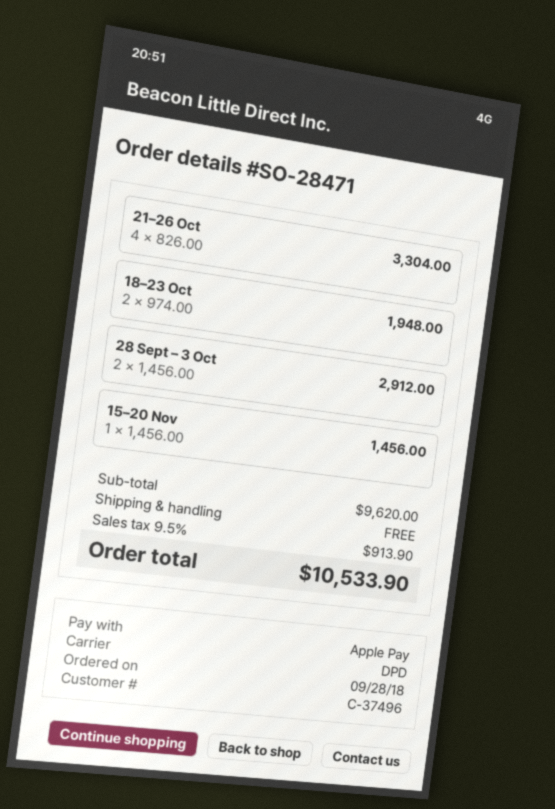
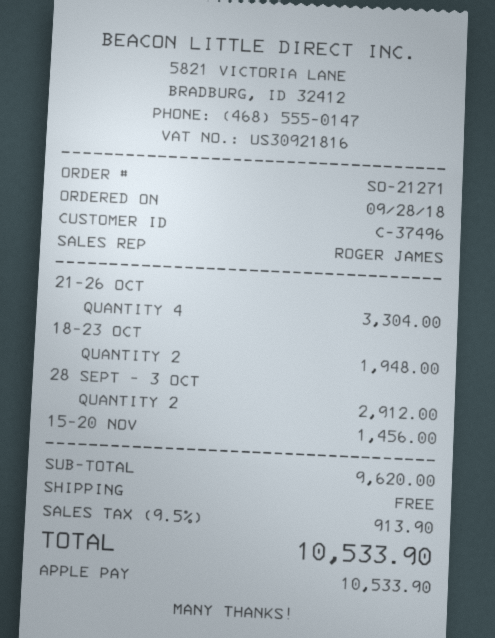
order number: SO-28471 -> SO-21271

